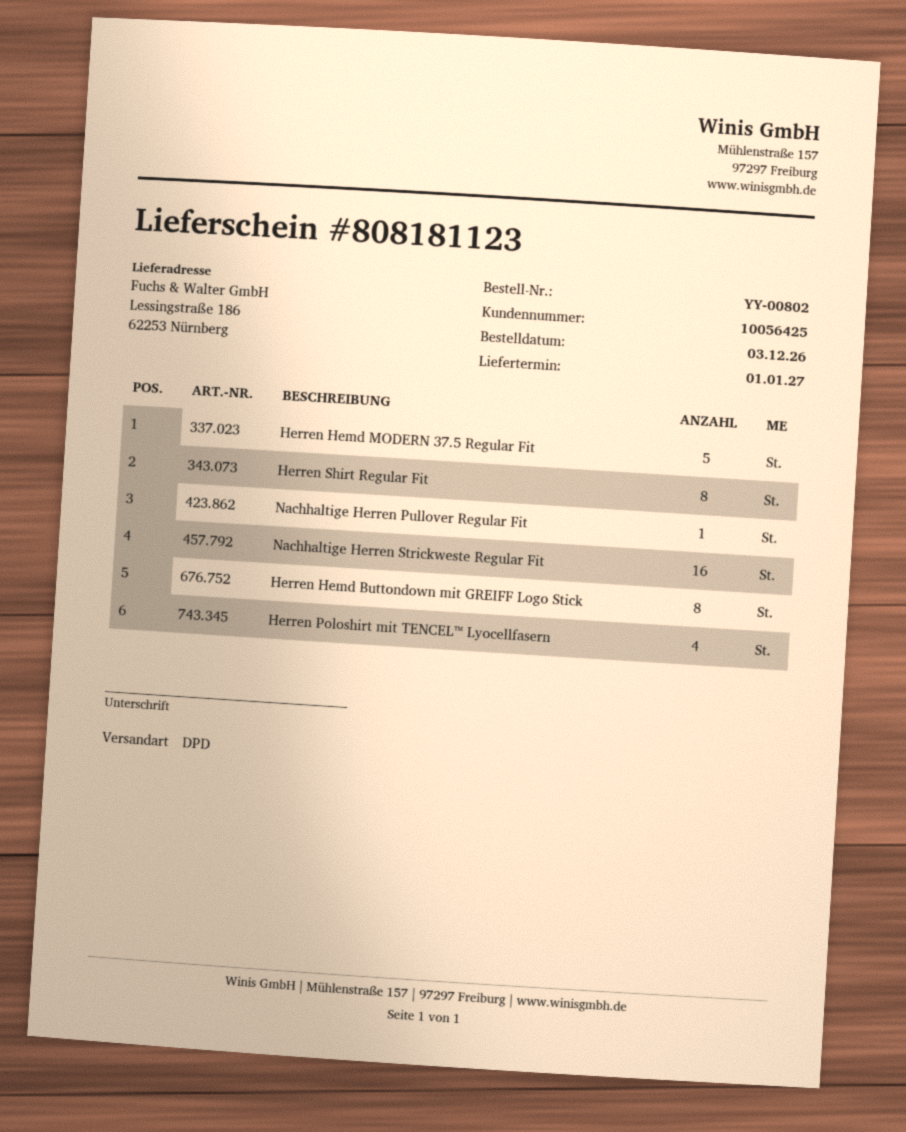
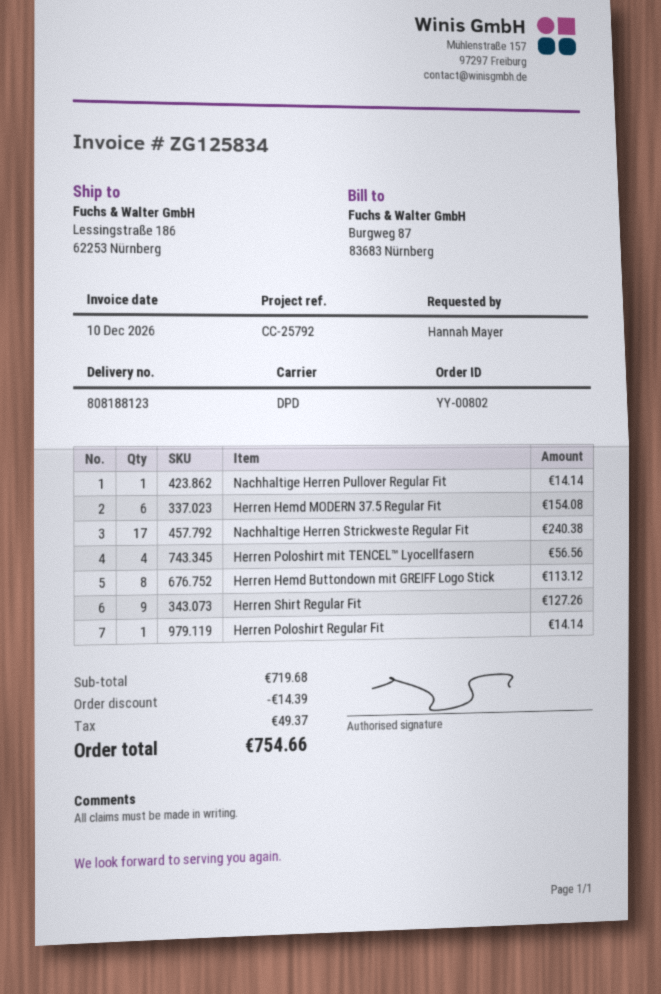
delivery note number: 808181123 -> 808188123
Herren Hemd MODERN 37.5 Regular Fit: 5 -> 6
Herren Shirt Regular Fit: 8 -> 9
Nachhaltige Herren Strickweste Regular Fit: 16 -> 17
Herren Poloshirt Regular Fit: none -> 1

